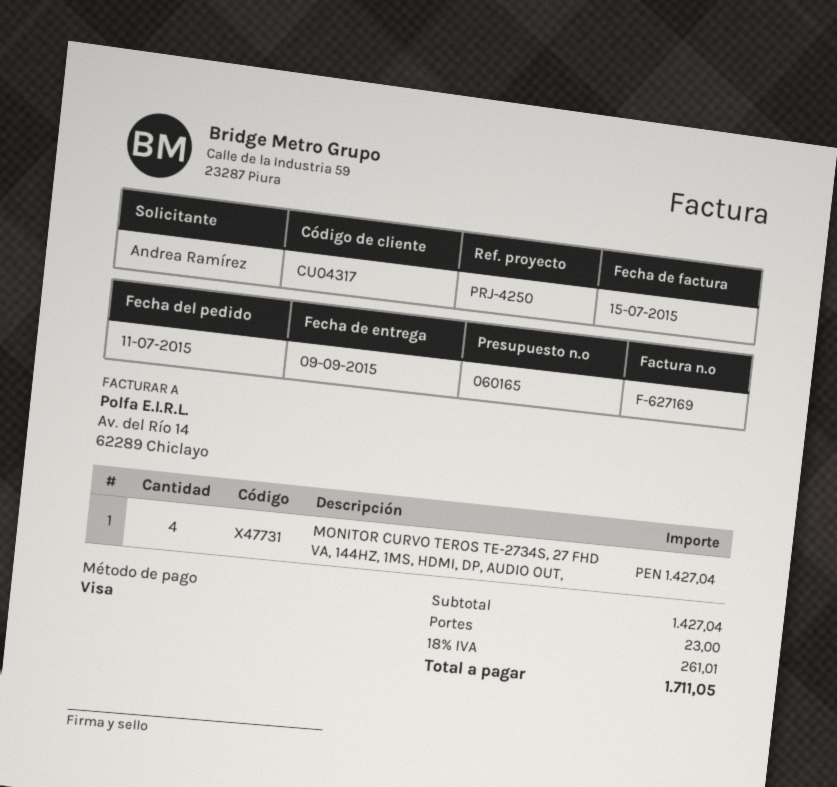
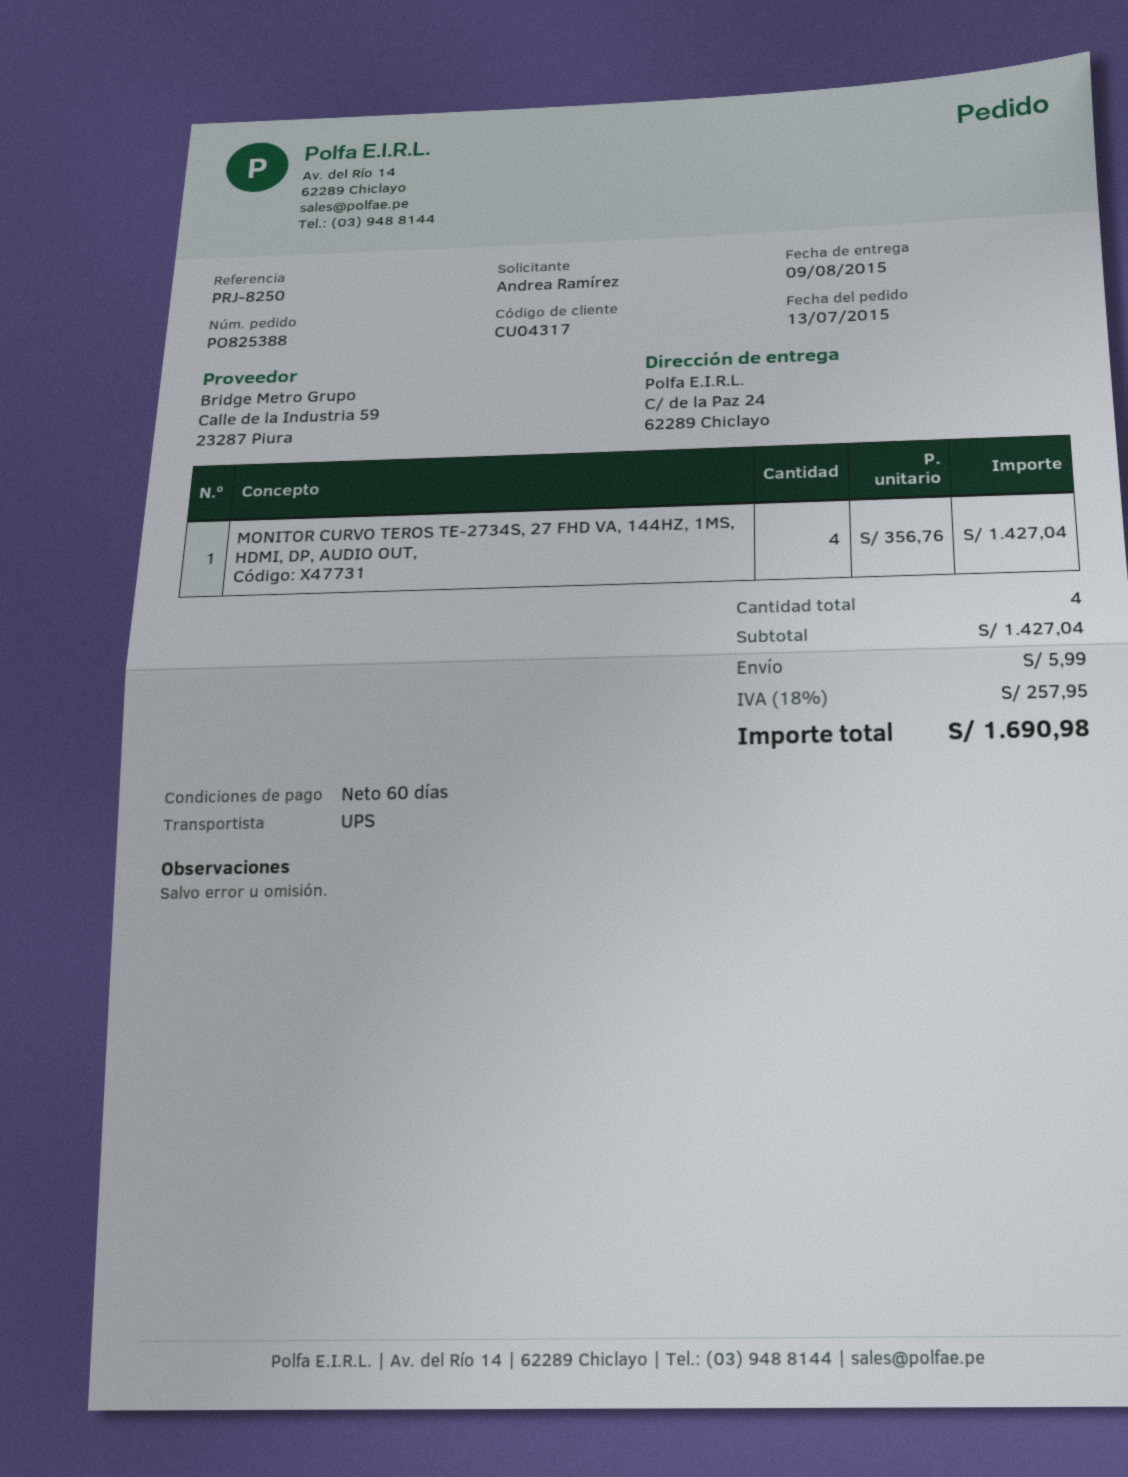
order date: 2015-07-11 -> 2015-07-13
delivery date: 2015-09-09 -> 2015-08-09
reference: PRJ-4250 -> PRJ-8250
shipping: 23.00 -> 5.99
tax: 18% = 261.01 -> 18% = 257.95
total: 1711.05 -> 1690.98

